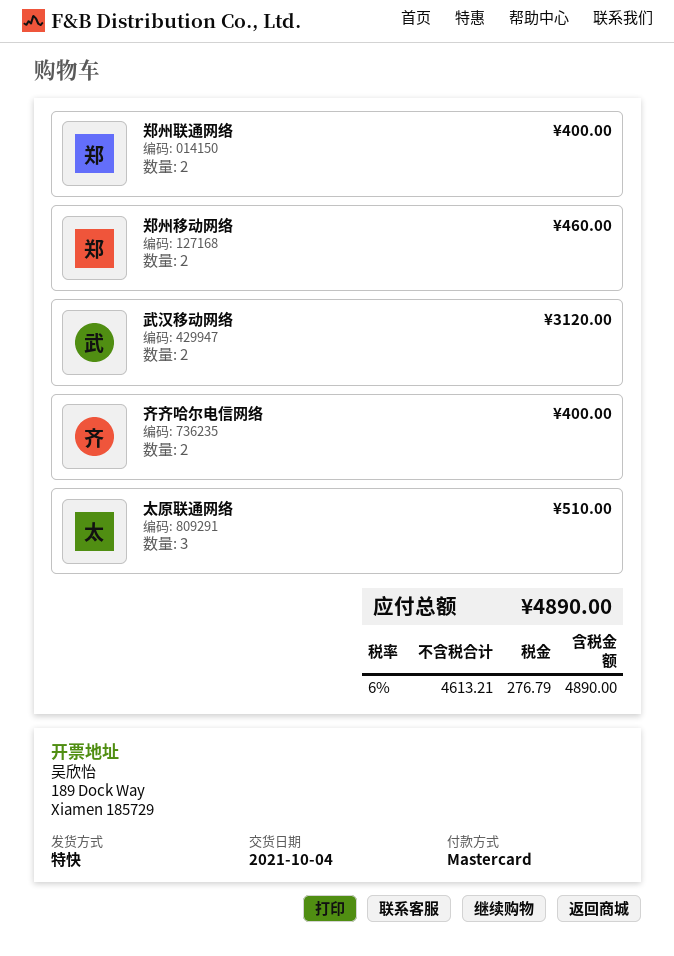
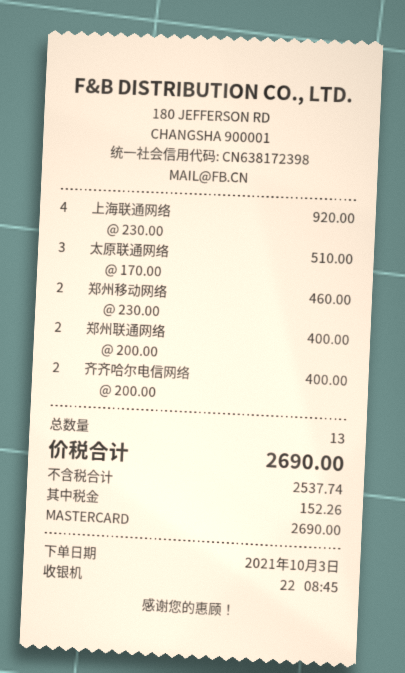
武汉移动网络: 2 for 3120.00 -> none
上海联通网络: none -> 4 for 920.00
net: 4613.21 -> 2537.74
tax: 276.79 -> 152.26
total: 4890.00 -> 2690.00

